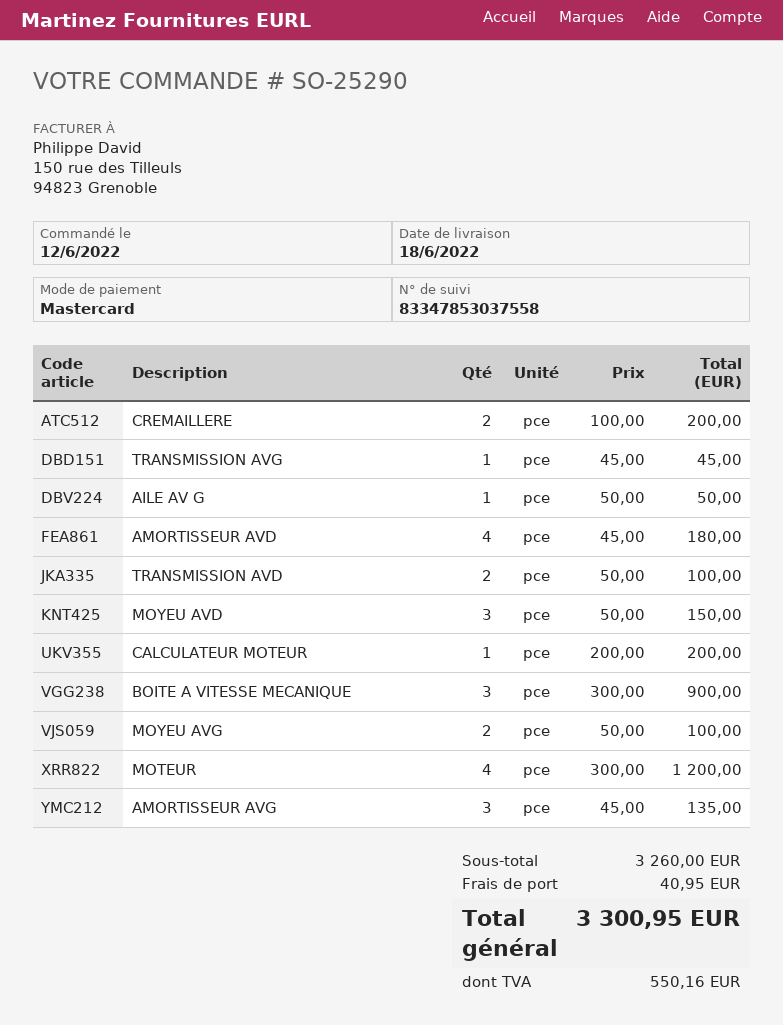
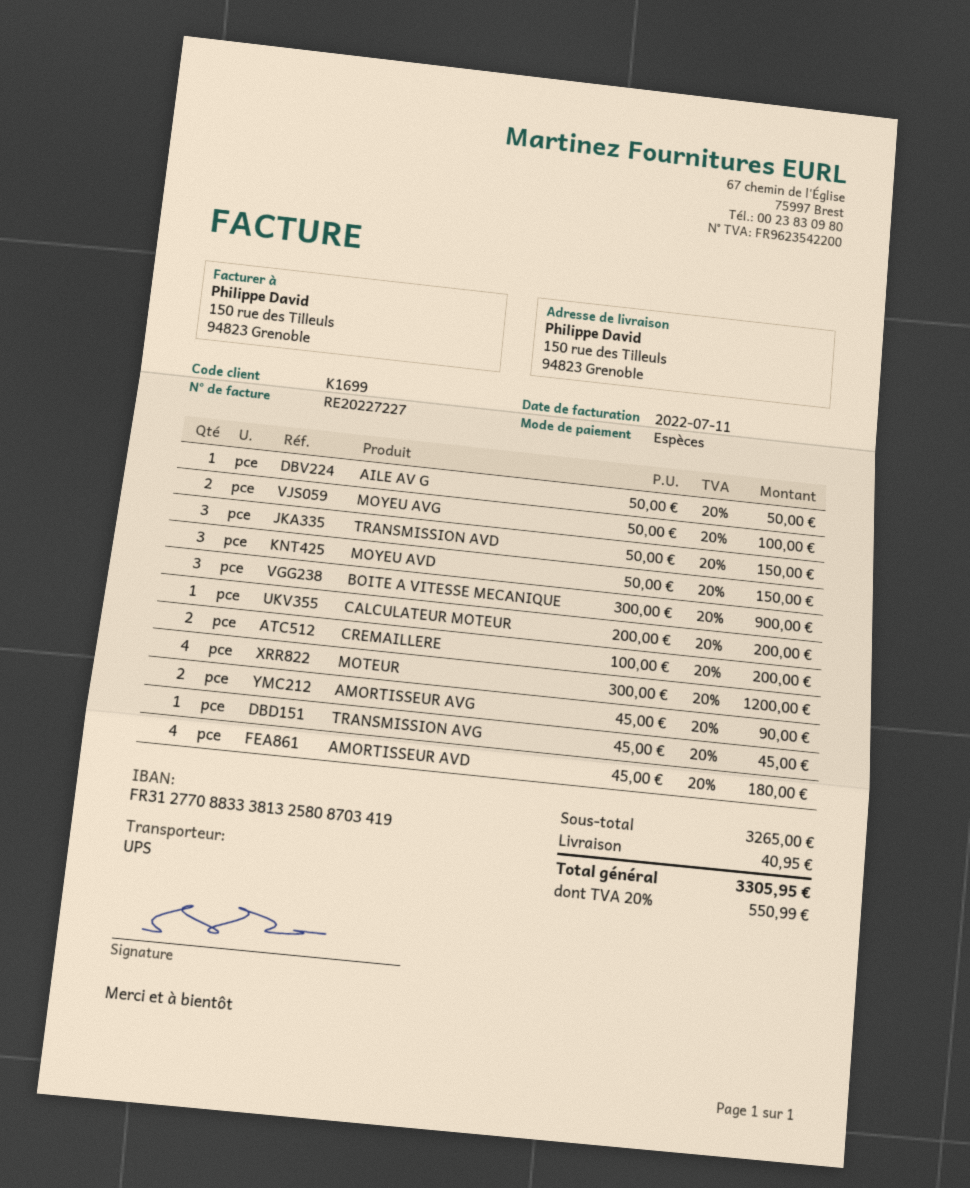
payment method: Mastercard -> cash
TRANSMISSION AVD: 2 x 50.00 = 100.00 -> 3 x 50.00 = 150.00
AMORTISSEUR AVG: 3 x 45.00 = 135.00 -> 2 x 45.00 = 90.00
subtotal: 3260.00 -> 3265.00
tax: 550.16 -> 550.99
total: 3300.95 -> 3305.95

